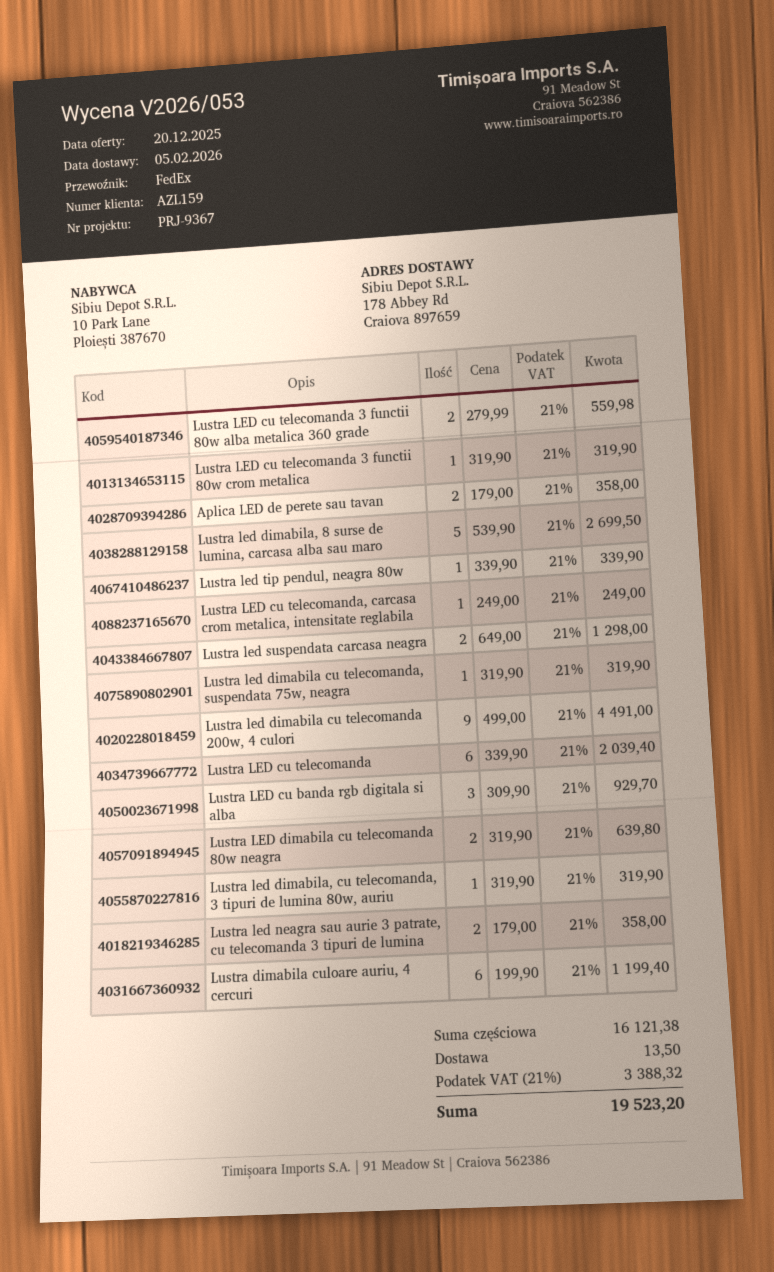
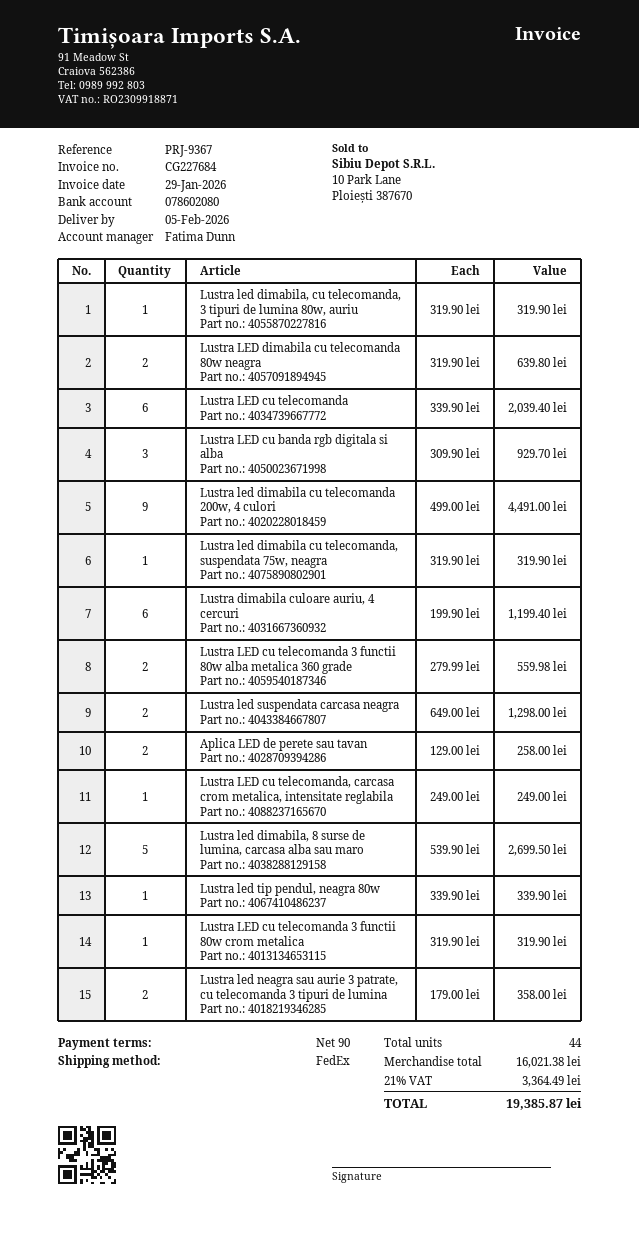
Aplica LED de perete sau tavan: 2 x 179.00 = 358.00 -> 2 x 129.00 = 258.00
subtotal: 16121.38 -> 16021.38
shipping: 13.50 -> none
tax: 21% = 3388.32 -> 21% = 3364.49
total: 19523.20 -> 19385.87

